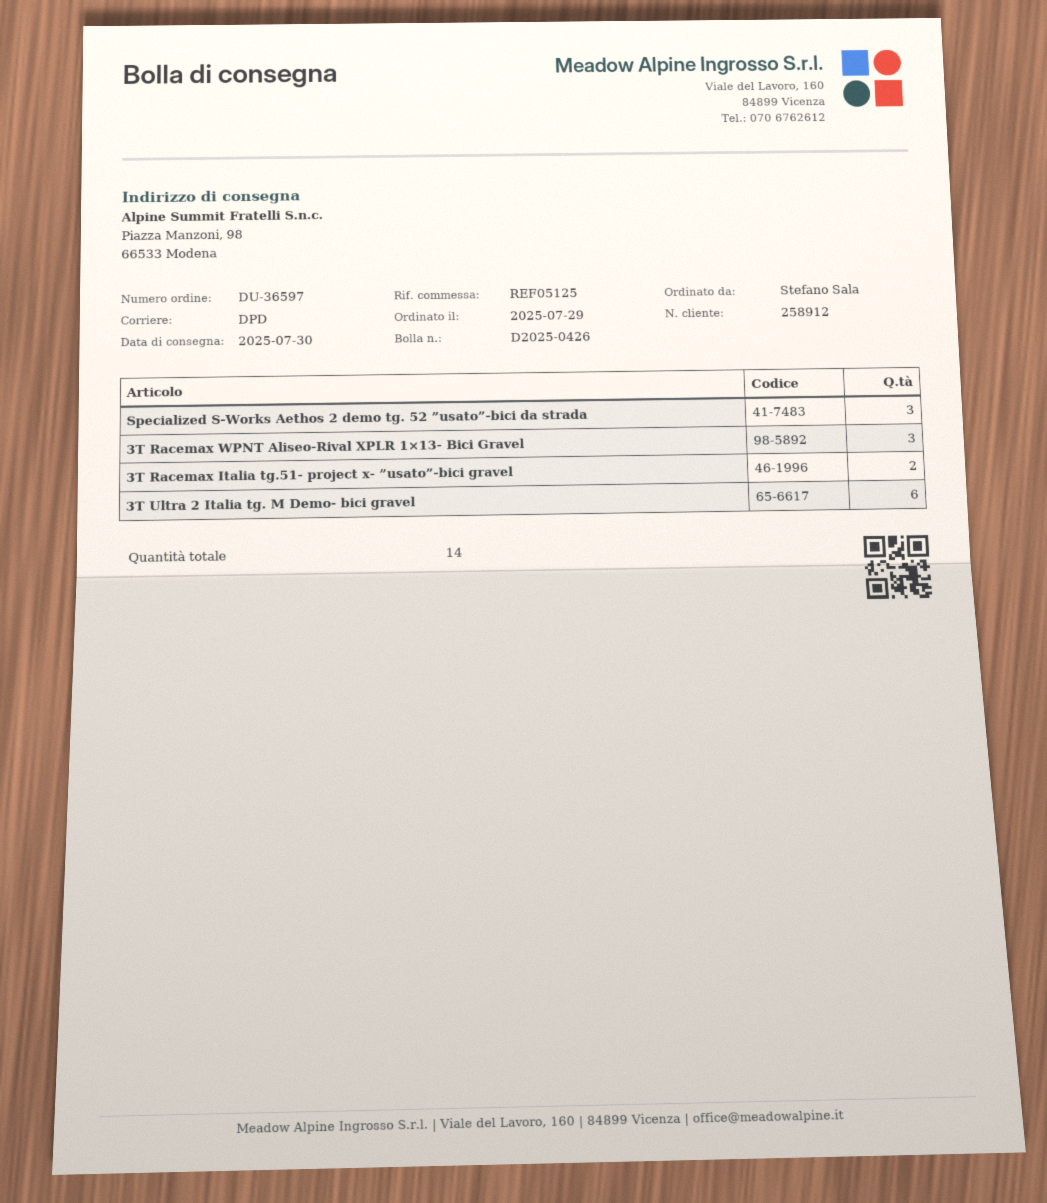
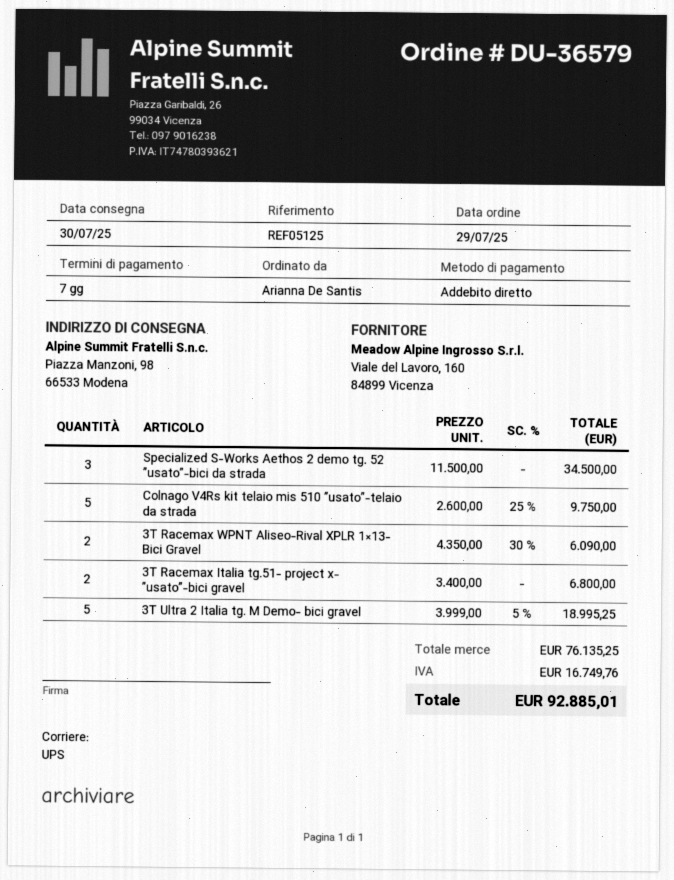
order number: DU-36597 -> DU-36579
ordered by: Stefano Sala -> Arianna De Santis
shipping method: DPD -> UPS
3T Racemax WPNT Aliseo-Rival XPLR 1×13- Bici Gravel: 3 -> 2
3T Ultra 2 Italia tg. M Demo- bici gravel: 6 -> 5
Colnago V4Rs kit telaio mis 510 ”usato”-telaio da strada: none -> 5

